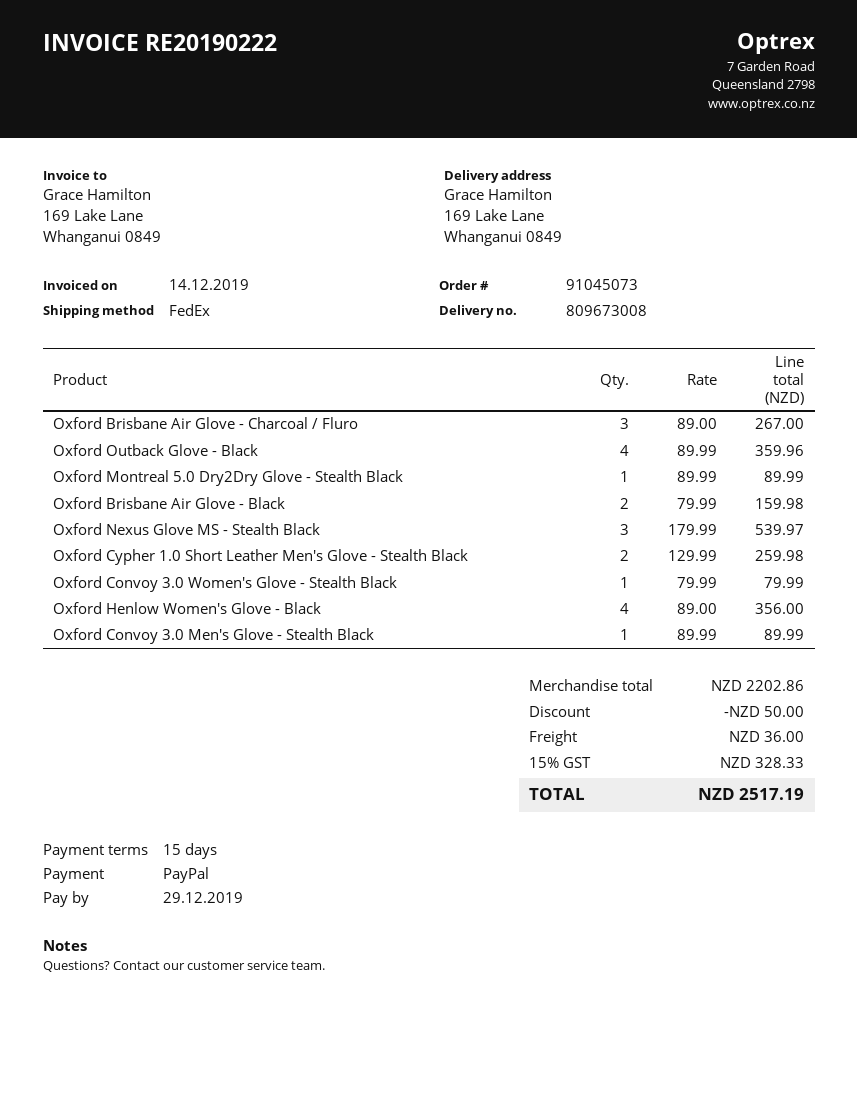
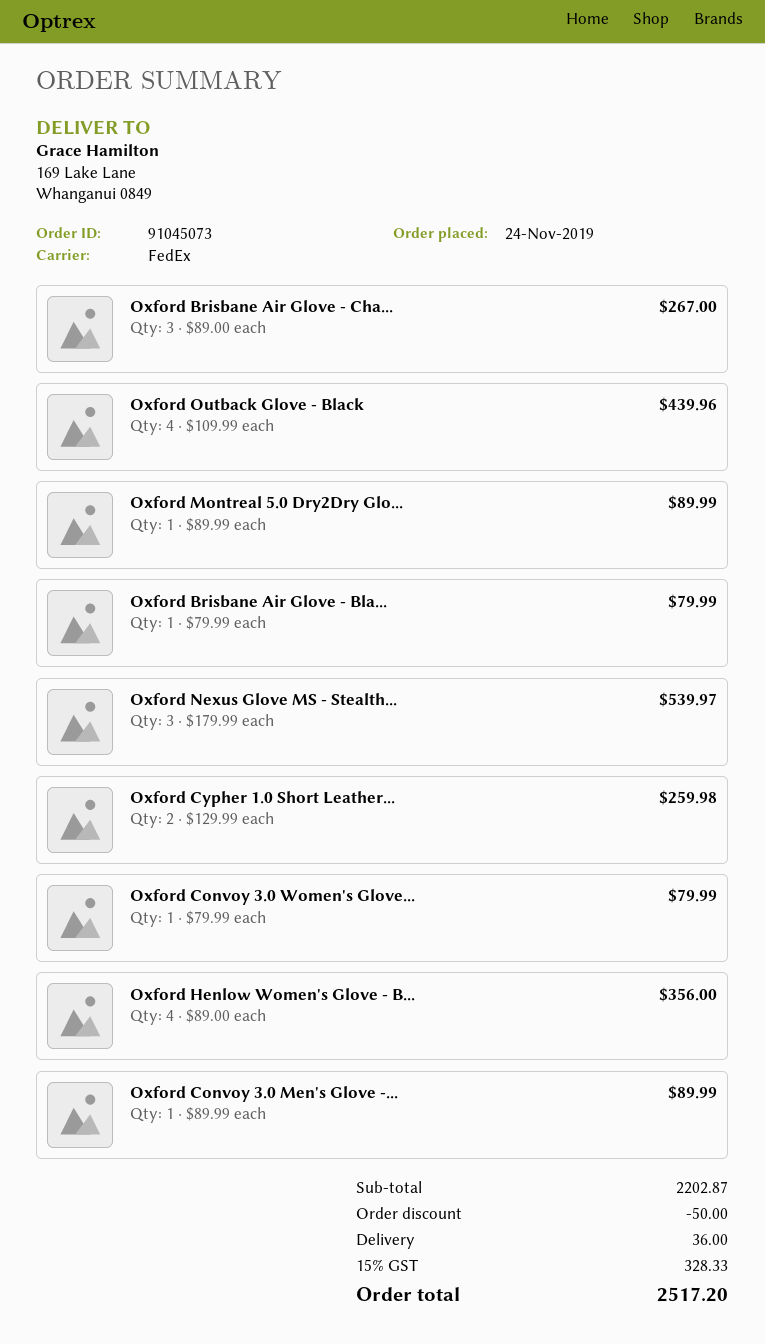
Oxford Outback Glove - Black: 4 x 89.99 = 359.96 -> 4 x 109.99 = 439.96
Oxford Brisbane Air Glove - Black: 2 x 79.99 = 159.98 -> 1 x 79.99 = 79.99
subtotal: 2202.86 -> 2202.87
total: 2517.19 -> 2517.20

